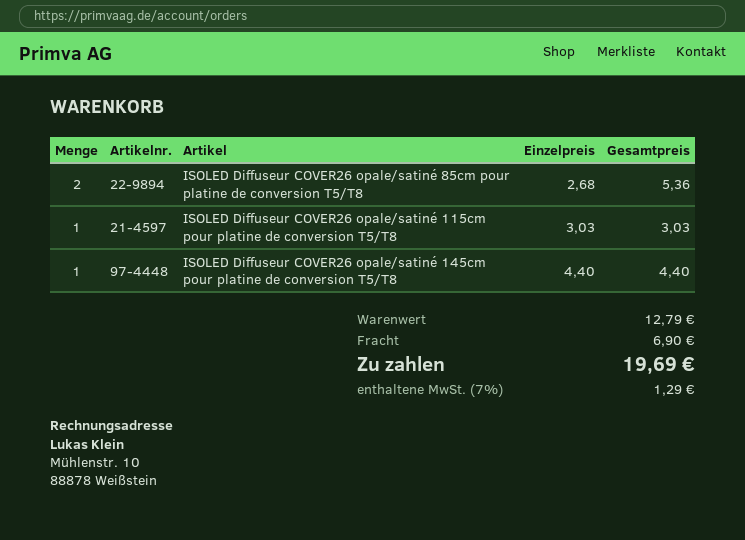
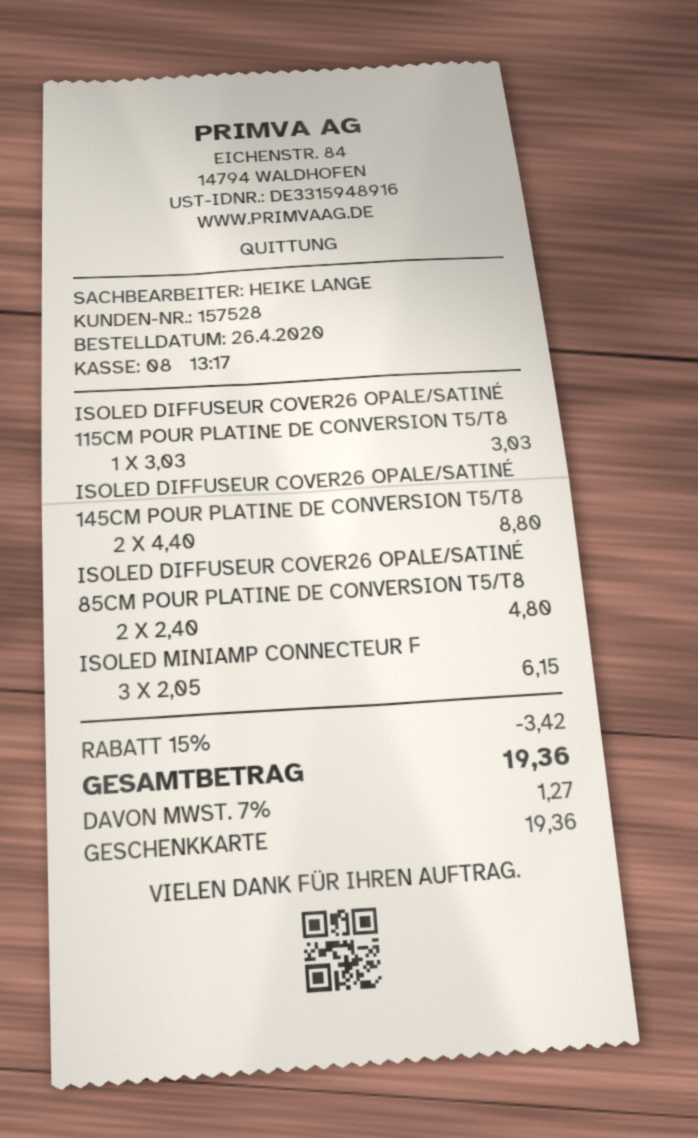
ISOLED Diffuseur COVER26 opale/satiné 85cm pour platine de conversion T5/T8: 2 x 2.68 = 5.36 -> 2 x 2.40 = 4.80
ISOLED Diffuseur COVER26 opale/satiné 145cm pour platine de conversion T5/T8: 1 x 4.40 = 4.40 -> 2 x 4.40 = 8.80
ISOLED MINIAMP CONNECTEUR F: none -> 3 x 2.05 = 6.15
discount: none -> 15% = 3.42
shipping: 6.90 -> none
tax: 7% = 1.29 -> 7% = 1.27
total: 19.69 -> 19.36

